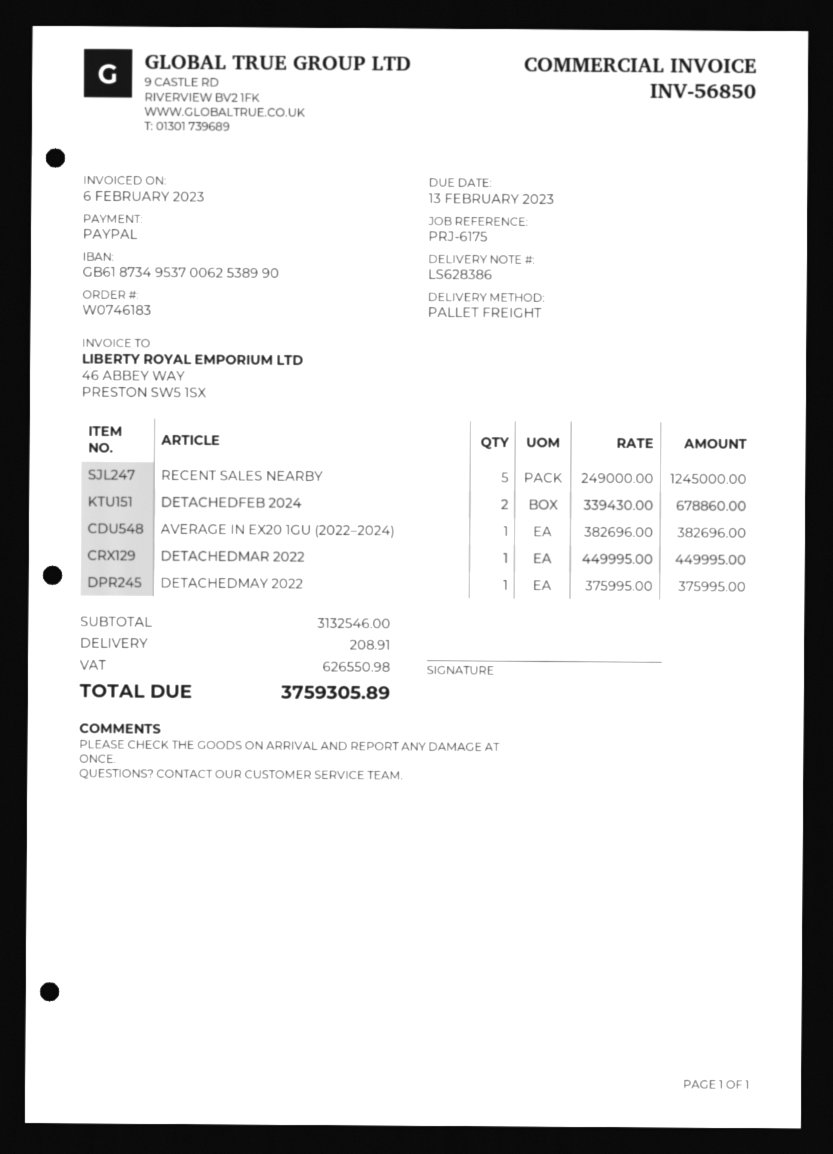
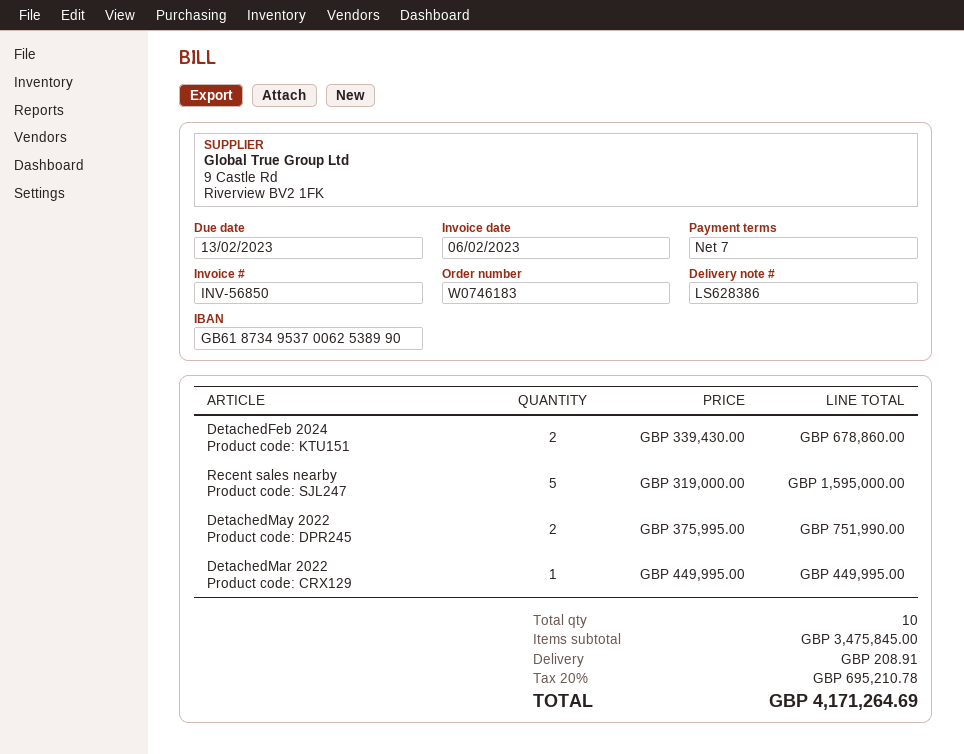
RECENT SALES NEARBY: 5 x 249000.00 = 1245000.00 -> 5 x 319000.00 = 1595000.00
AVERAGE IN EX20 1GU (2022–2024): 1 x 382696.00 = 382696.00 -> none
DETACHEDMAY 2022: 1 x 375995.00 = 375995.00 -> 2 x 375995.00 = 751990.00
subtotal: 3132546.00 -> 3475845.00
tax: 626550.98 -> 695210.78
total: 3759305.89 -> 4171264.69

